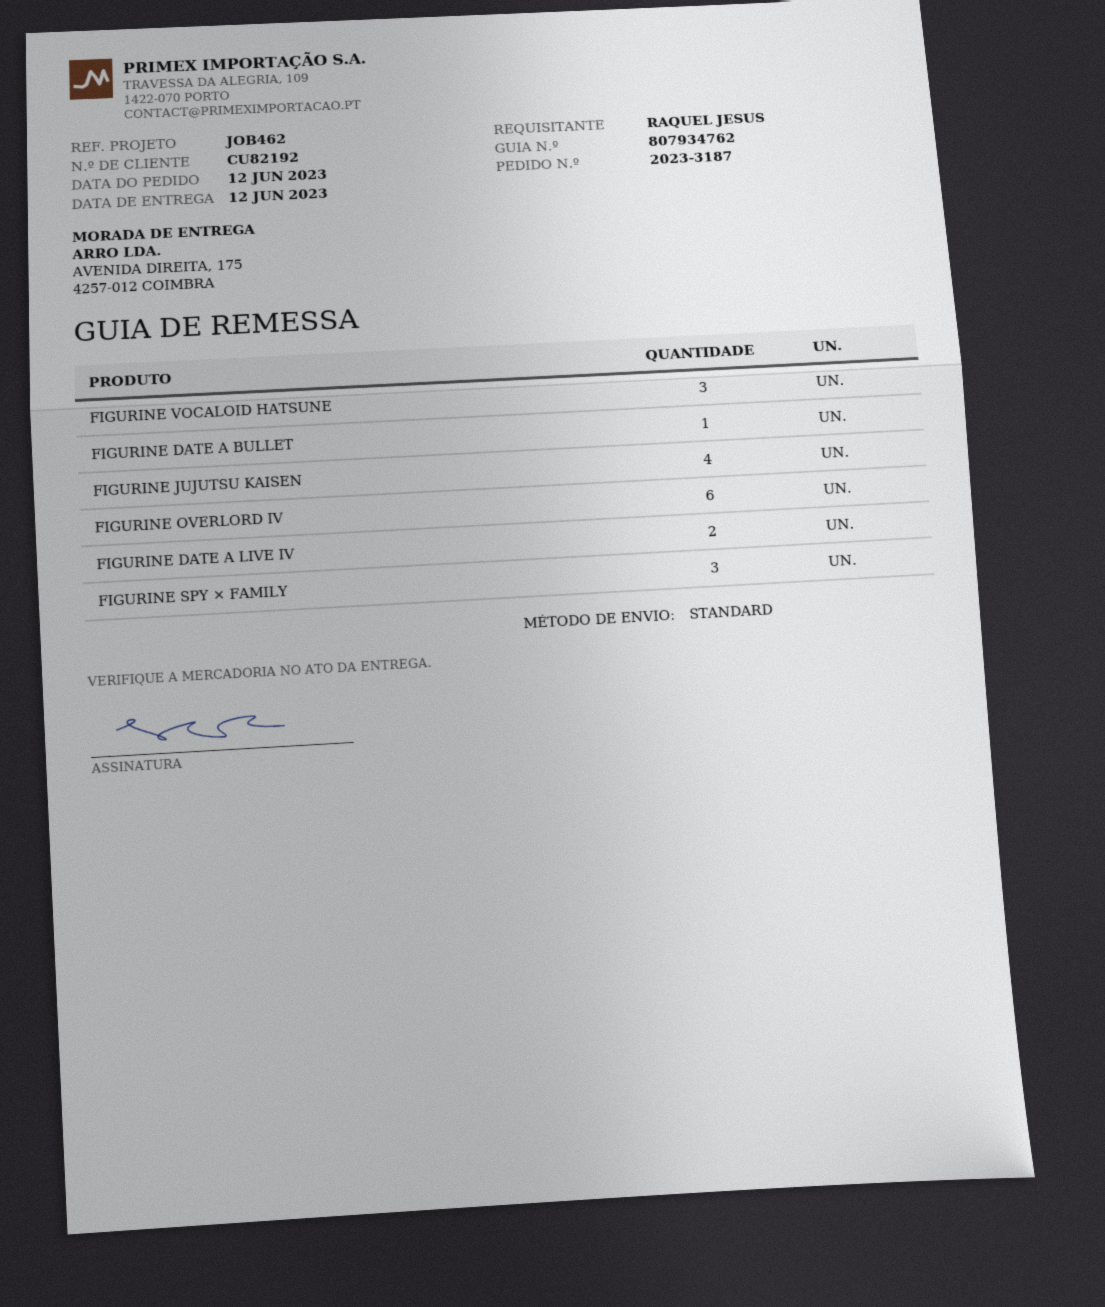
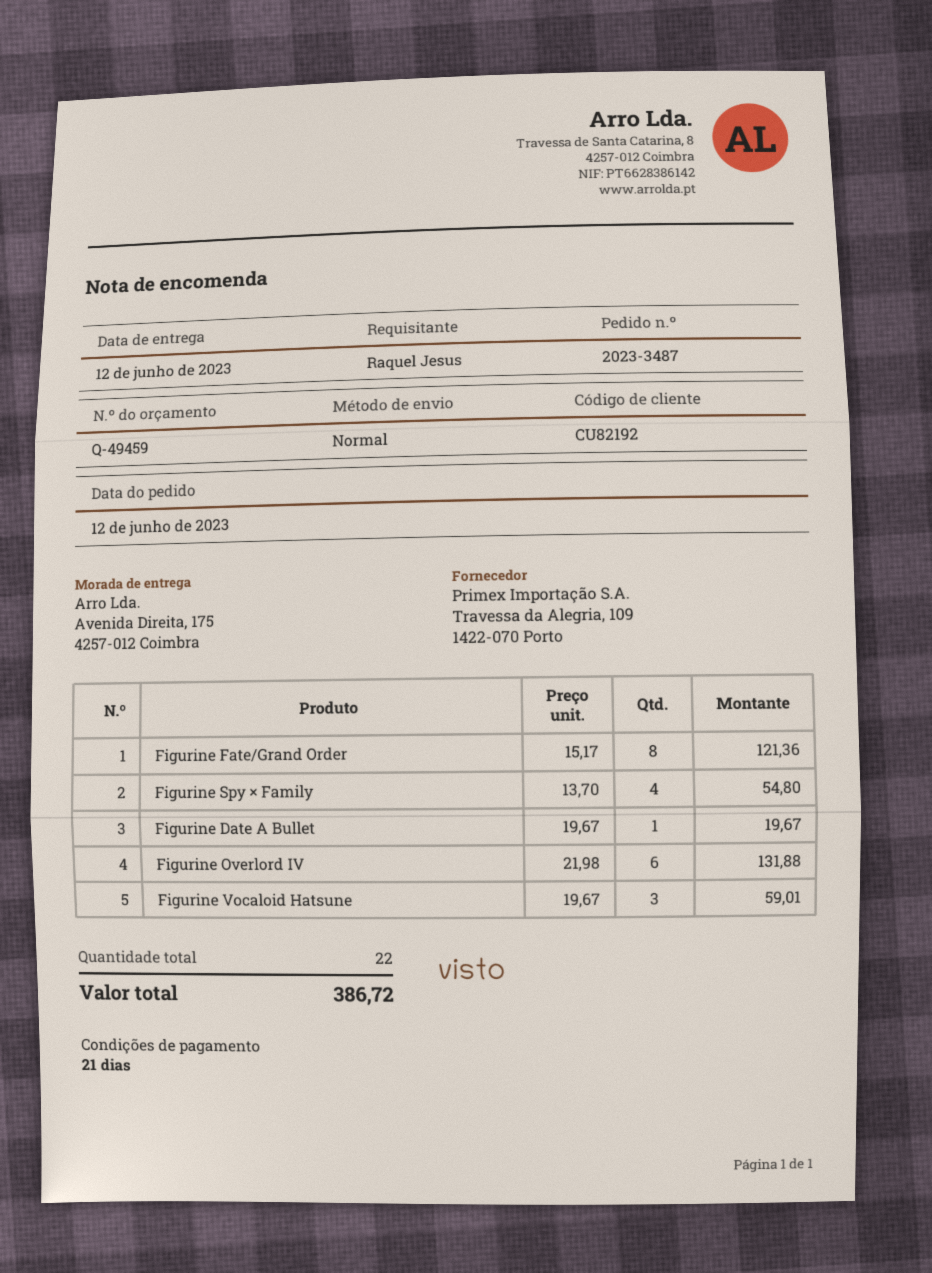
order number: 2023-3187 -> 2023-3487
FIGURINE JUJUTSU KAISEN: 4 -> none
FIGURINE DATE A LIVE IV: 2 -> none
FIGURINE SPY × FAMILY: 3 -> 4
Figurine Fate/Grand Order: none -> 8

